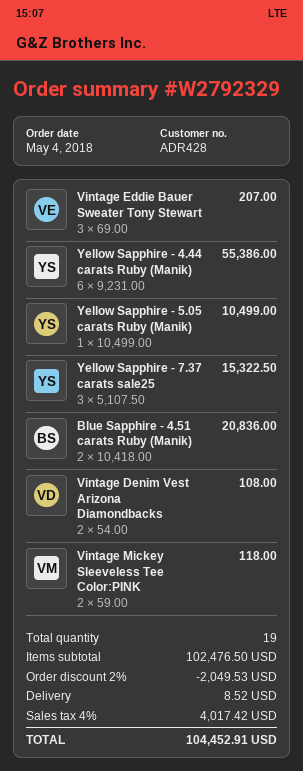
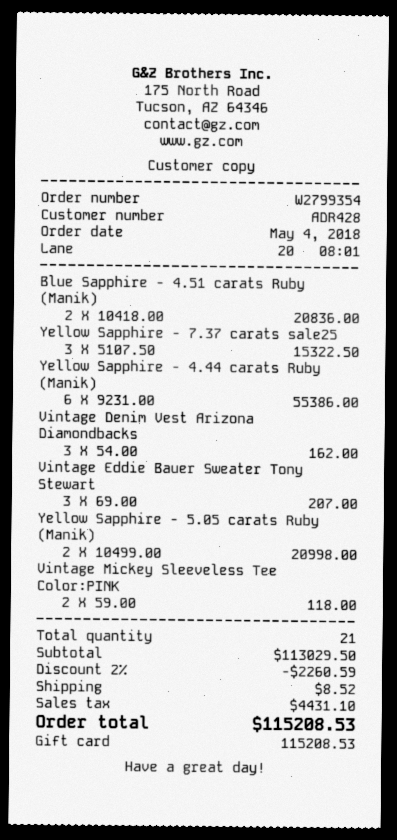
order number: W2792329 -> W2799354
Yellow Sapphire - 5.05 carats Ruby (Manik): 1 x 10499.00 = 10499.00 -> 2 x 10499.00 = 20998.00
Vintage Denim Vest Arizona Diamondbacks: 2 x 54.00 = 108.00 -> 3 x 54.00 = 162.00
total quantity: 19 -> 21
subtotal: 102476.50 -> 113029.50
discount: 2% = 2049.53 -> 2% = 2260.59
tax: 4017.42 -> 4431.10
total: 104452.91 -> 115208.53

